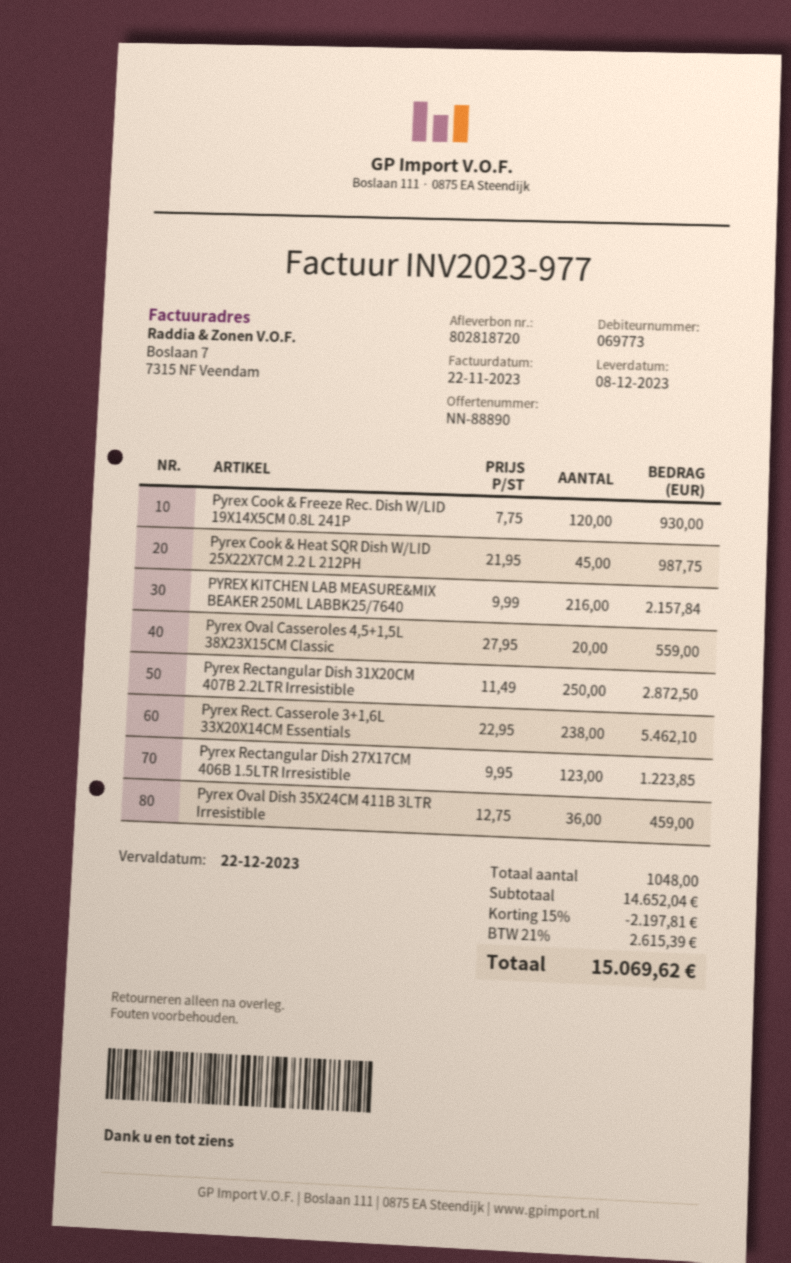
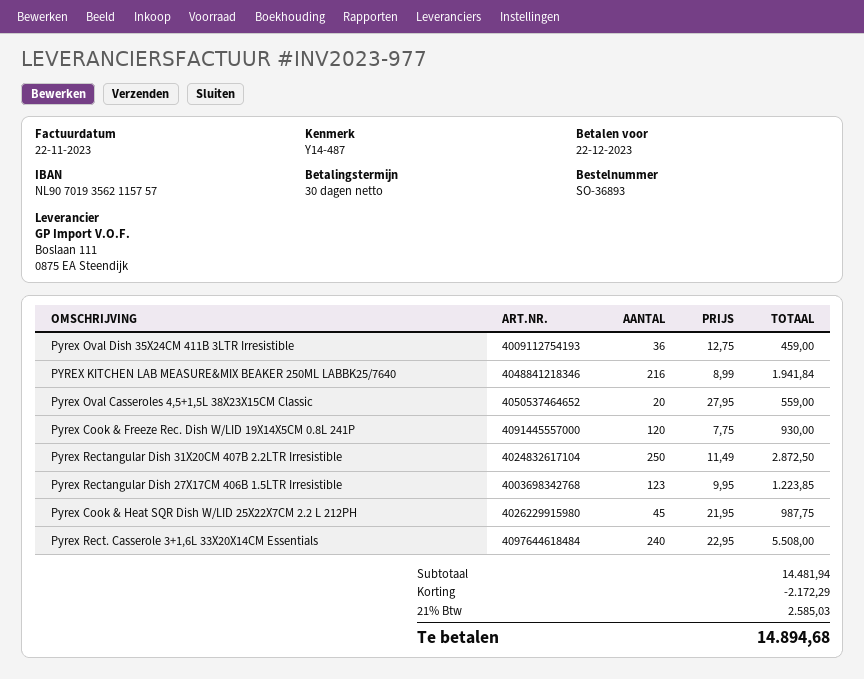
PYREX KITCHEN LAB MEASURE&MIX BEAKER 250ML LABBK25/7640: 216 x 9.99 = 2157.84 -> 216 x 8.99 = 1941.84
Pyrex Rect. Casserole 3+1,6L 33X20X14CM Essentials: 238 x 22.95 = 5462.10 -> 240 x 22.95 = 5508.00
subtotal: 14652.04 -> 14481.94
discount: 2197.81 -> 2172.29
tax: 21% = 2615.39 -> 21% = 2585.03
total: 15069.62 -> 14894.68

